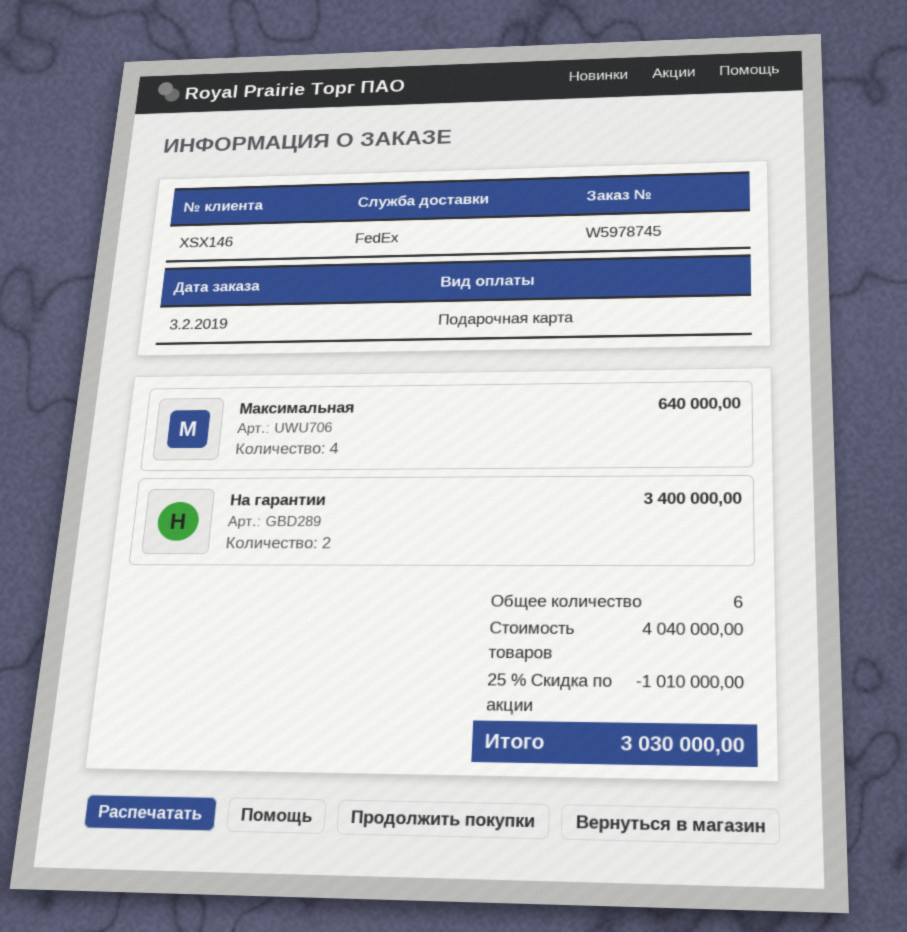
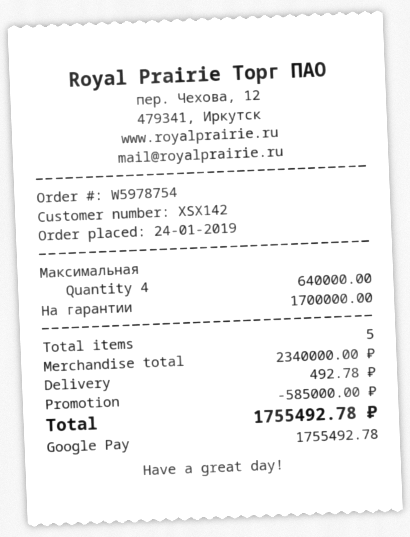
order number: W5978745 -> W5978754
order date: 2019-02-03 -> 2019-01-24
customer number: XSX146 -> XSX142
payment method: gift card -> Google Pay
На гарантии: 2 for 3400000.00 -> 1 for 1700000.00
total quantity: 6 -> 5
subtotal: 4040000.00 -> 2340000.00
discount: 1010000.00 -> 585000.00
shipping: none -> 492.78
total: 3030000.00 -> 1755492.78

